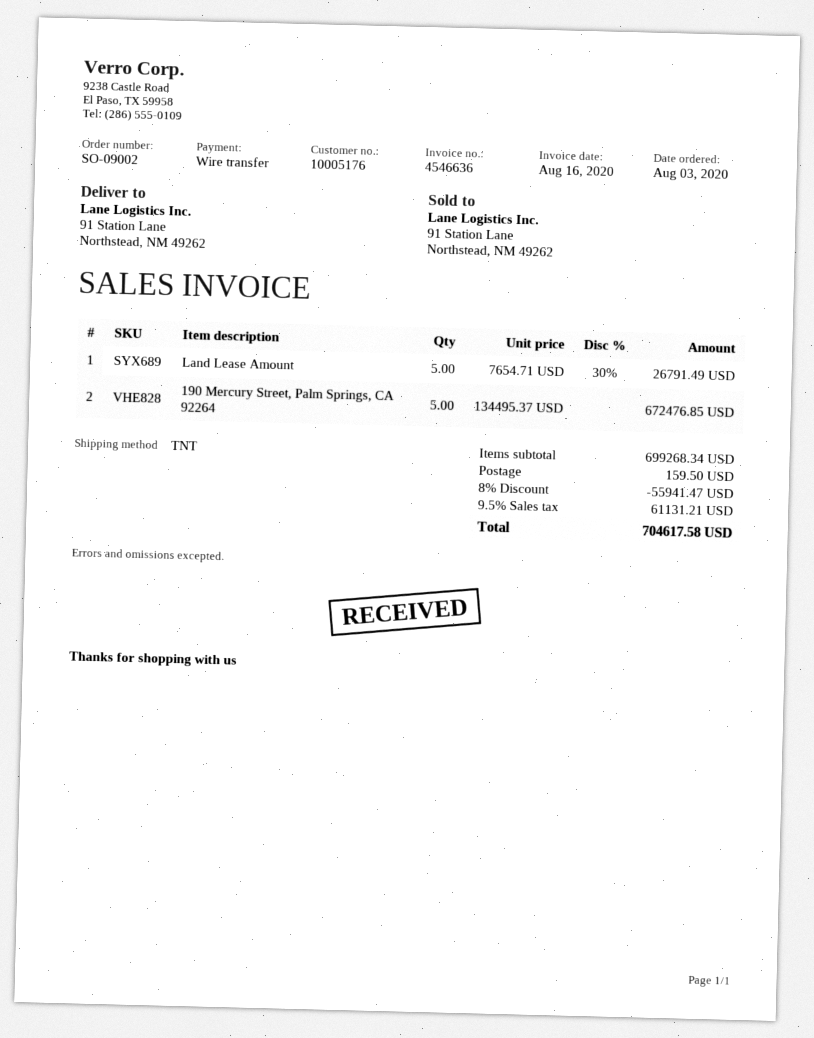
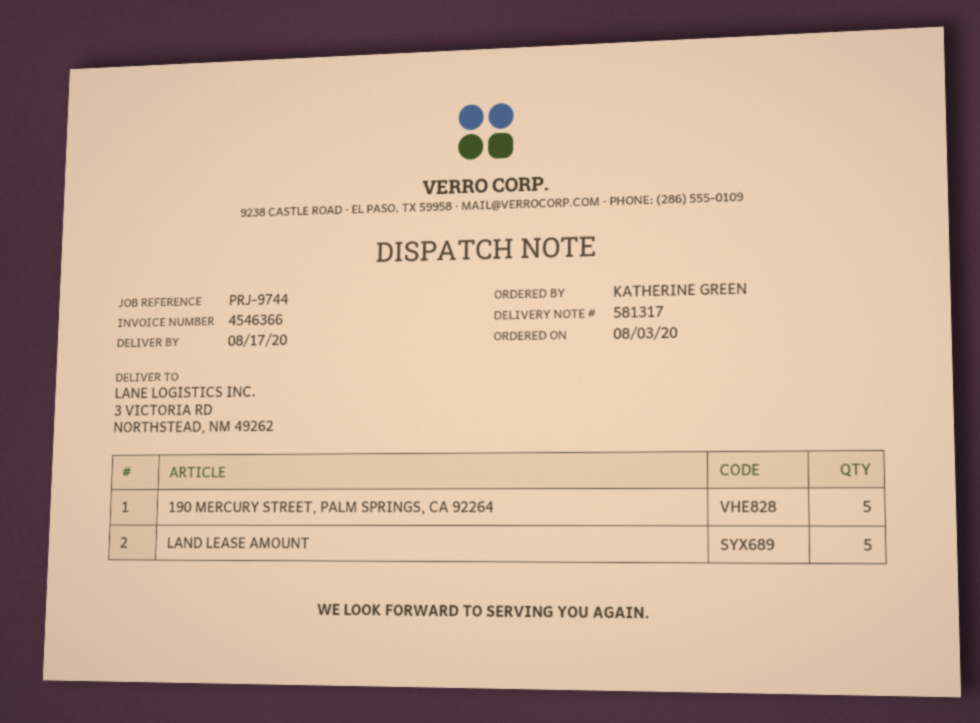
invoice number: 4546636 -> 4546366
ship to: 91 Station Lane, Northstead, NM 49262 -> 3 VICTORIA RD, NORTHSTEAD, NM 49262

